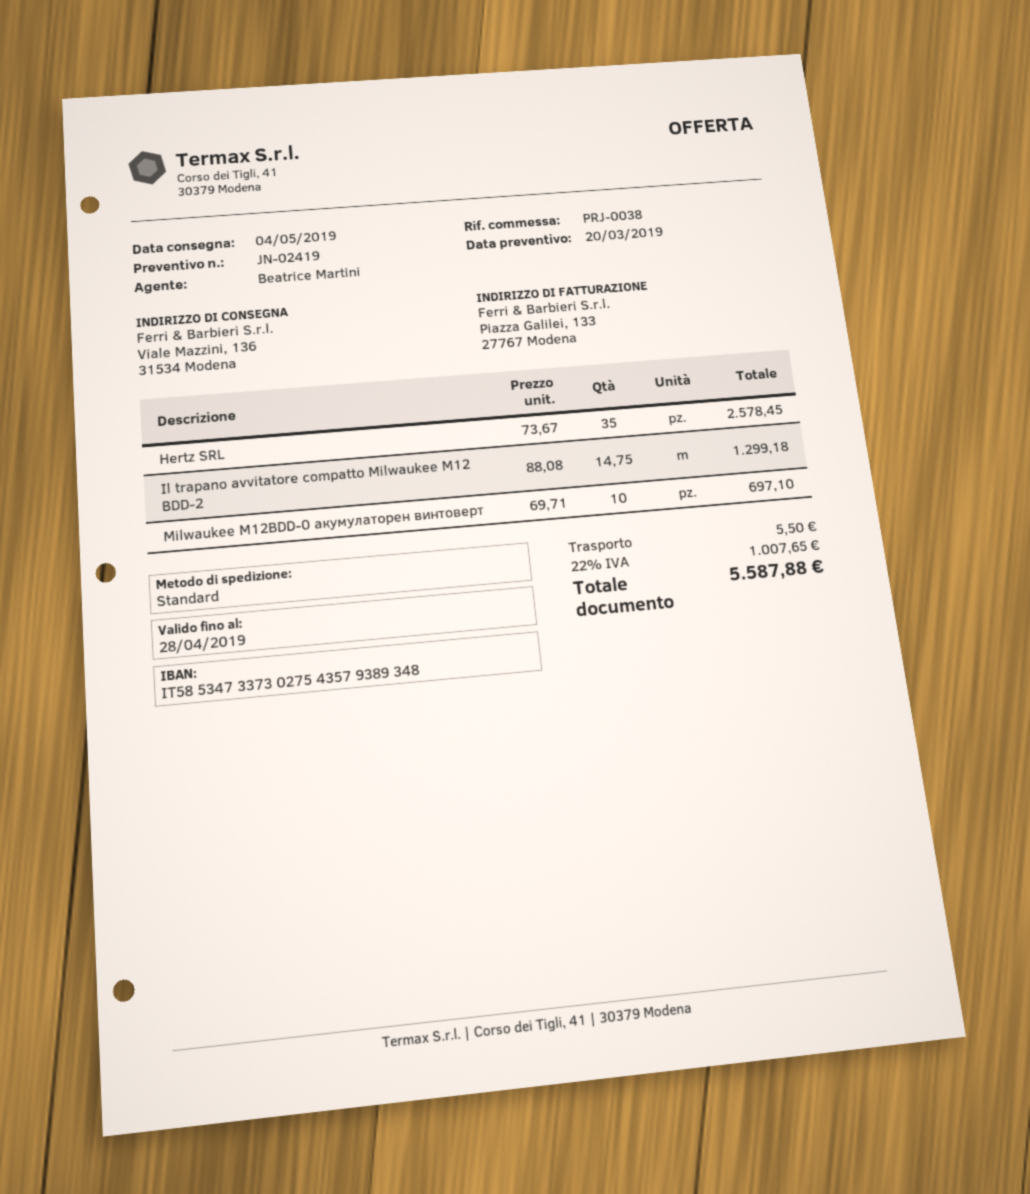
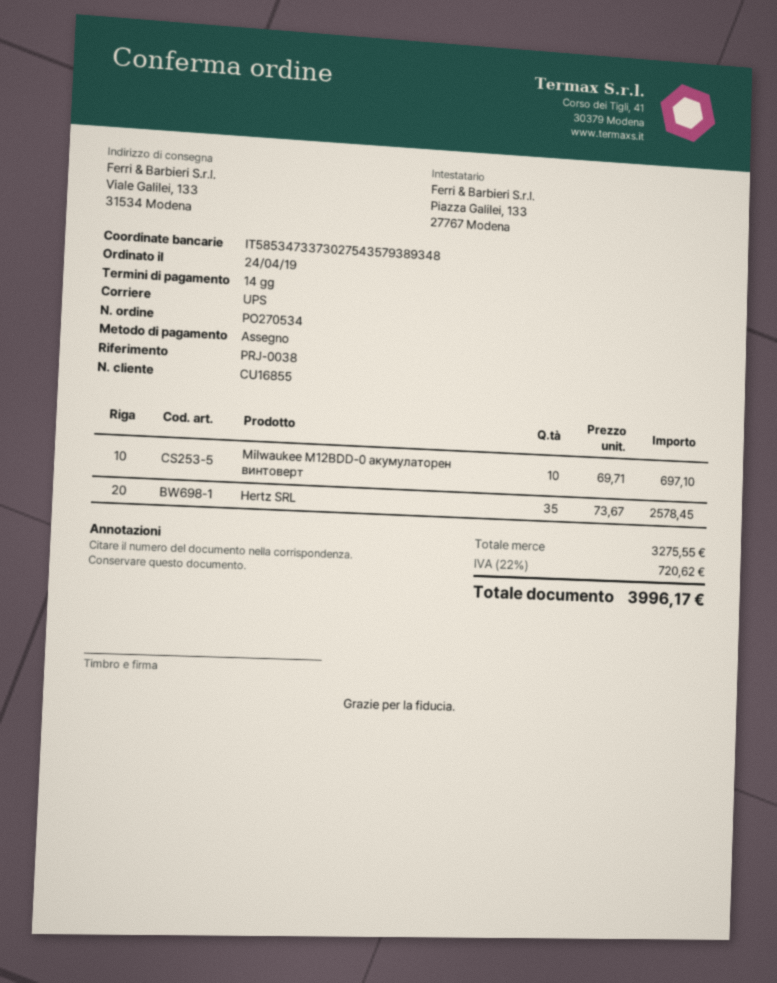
shipping method: standard -> UPS
ship to: Viale Mazzini, 136, 31534 Modena -> Viale Galilei, 133, 31534 Modena
Il trapano avvitatore compatto Milwaukee M12 BDD-2: 14.75 x 88.08 = 1299.18 -> none
shipping: 5.50 -> none
tax: 22% = 1007.65 -> 22% = 720.62
total: 5587.88 -> 3996.17

